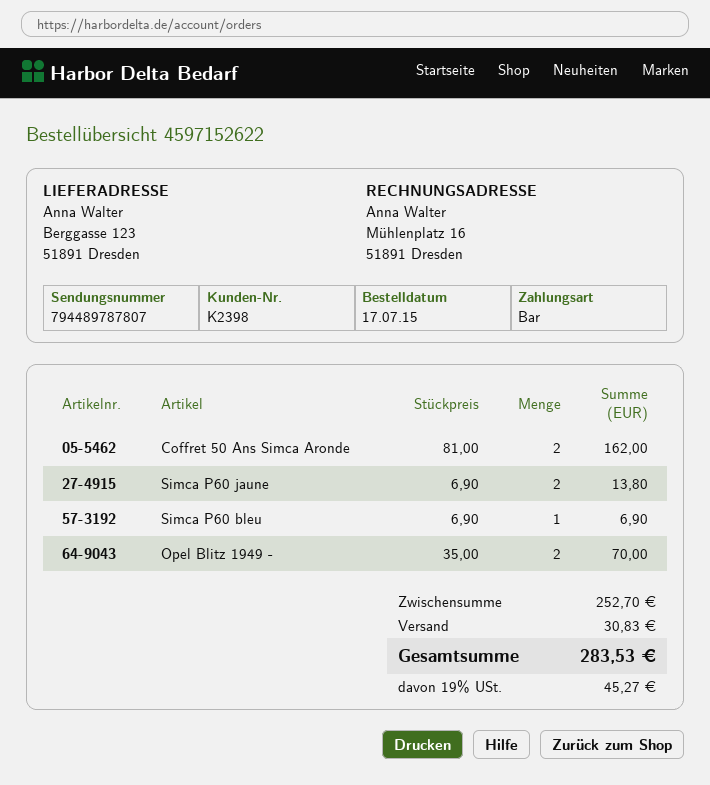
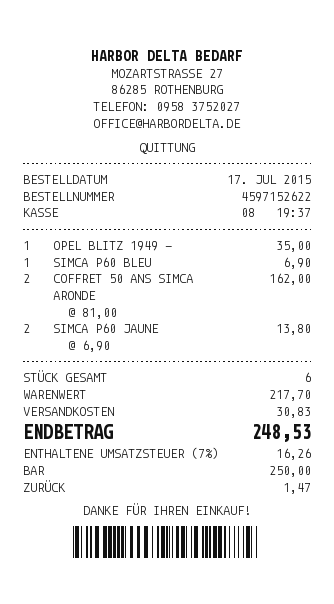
Opel Blitz 1949 -: 2 x 35.00 = 70.00 -> 1 x 35.00 = 35.00
subtotal: 252.70 -> 217.70
tax: 19% = 45.27 -> 7% = 16.26
total: 283.53 -> 248.53

